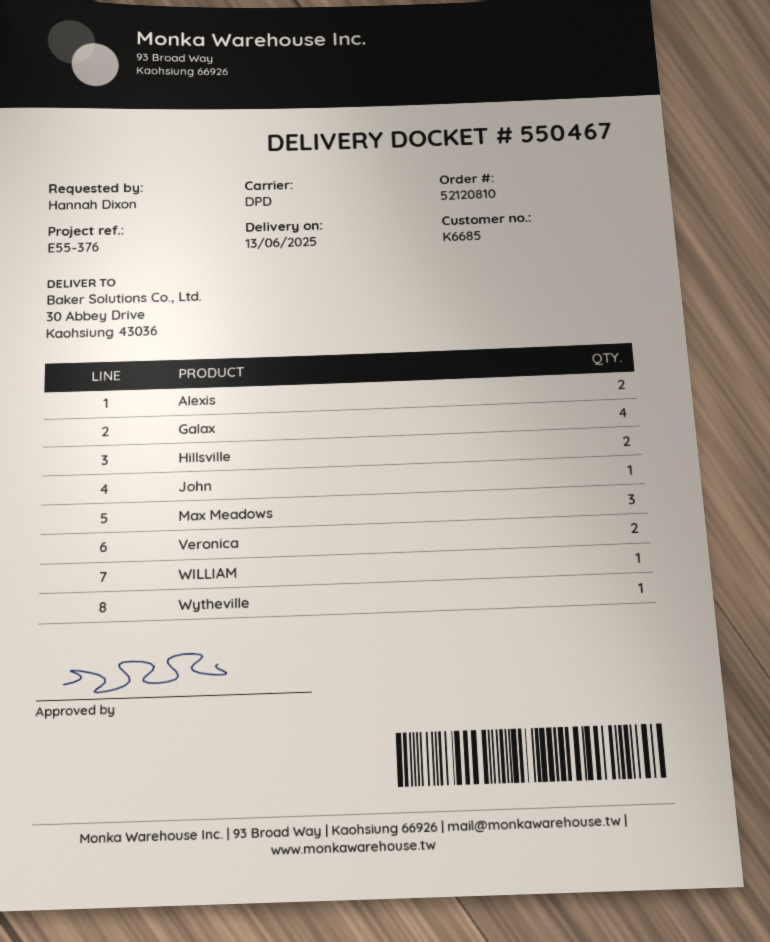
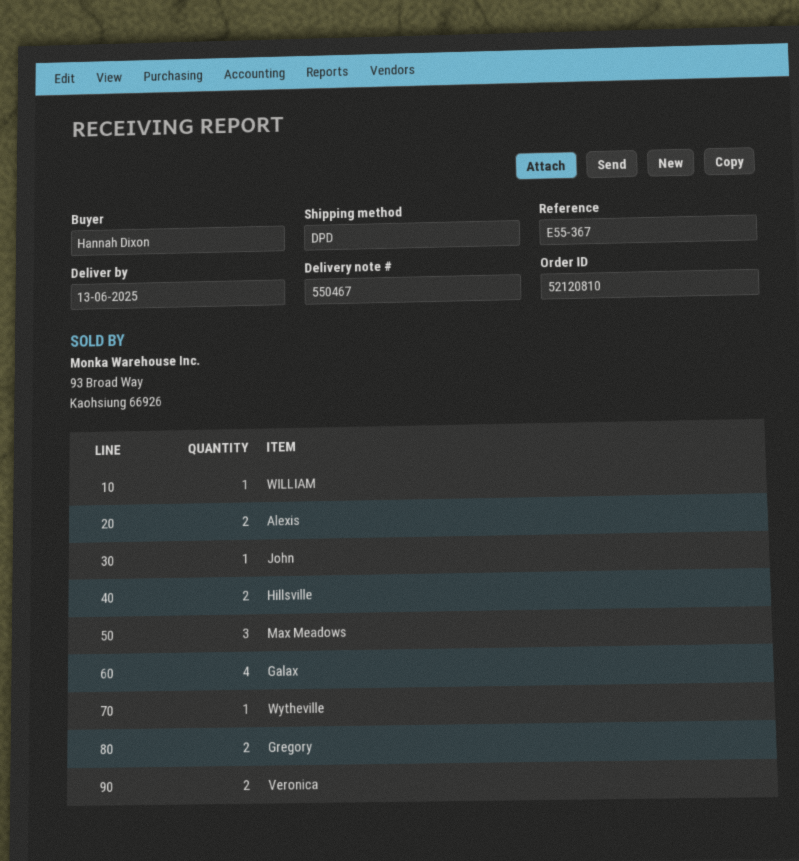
reference: E55-376 -> E55-367
Gregory: none -> 2

